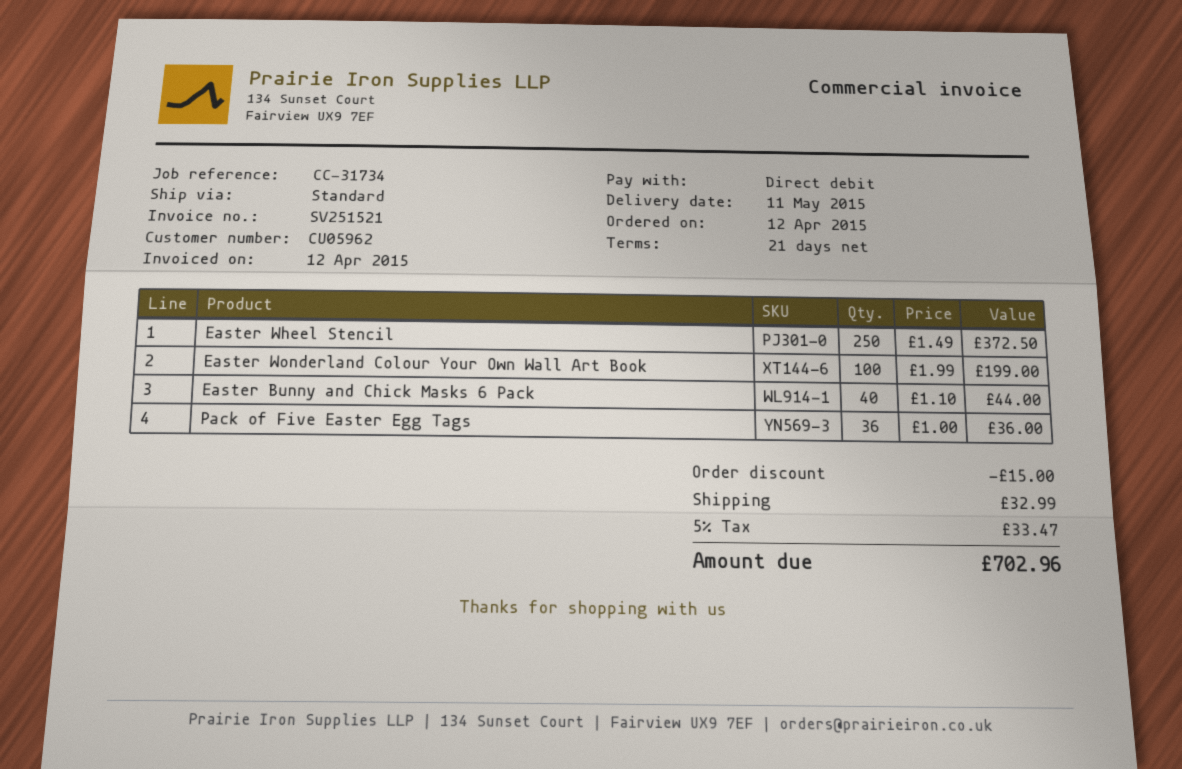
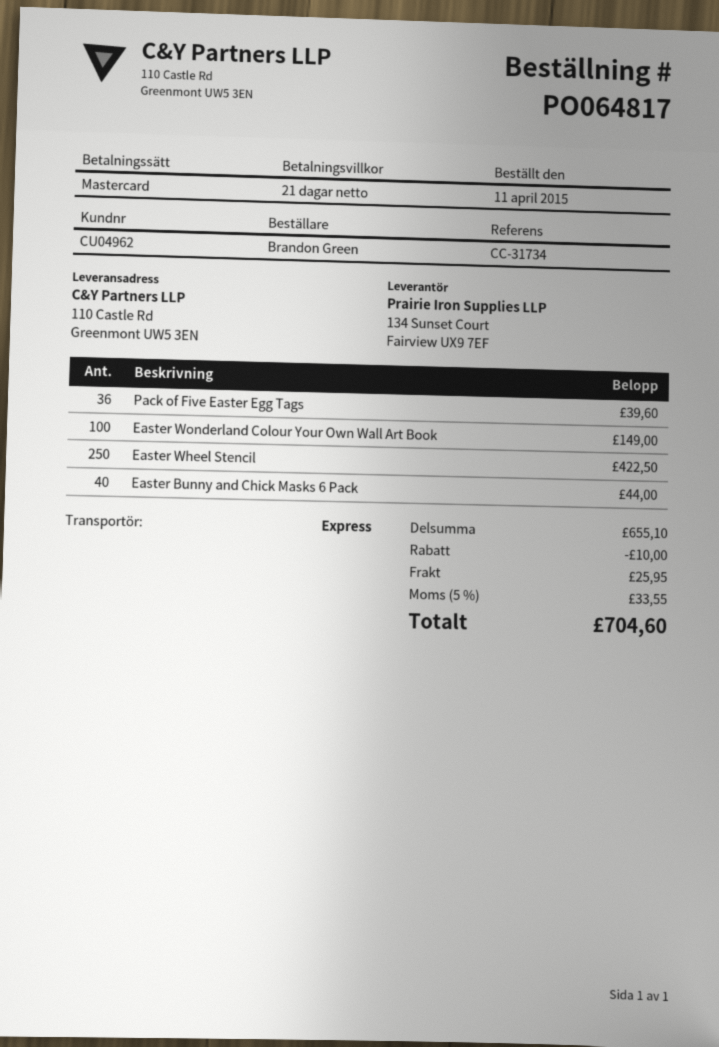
order date: 2015-04-12 -> 2015-04-11
customer number: CU05962 -> CU04962
payment method: direct debit -> Mastercard
shipping method: standard -> express
Easter Wheel Stencil: 250 for 372.50 -> 250 for 422.50
Easter Wonderland Colour Your Own Wall Art Book: 100 for 199.00 -> 100 for 149.00
Pack of Five Easter Egg Tags: 36 for 36.00 -> 36 for 39.60
discount: 15.00 -> 10.00
shipping: 32.99 -> 25.95
tax: 5% = 33.47 -> 5% = 33.55
total: 702.96 -> 704.60

